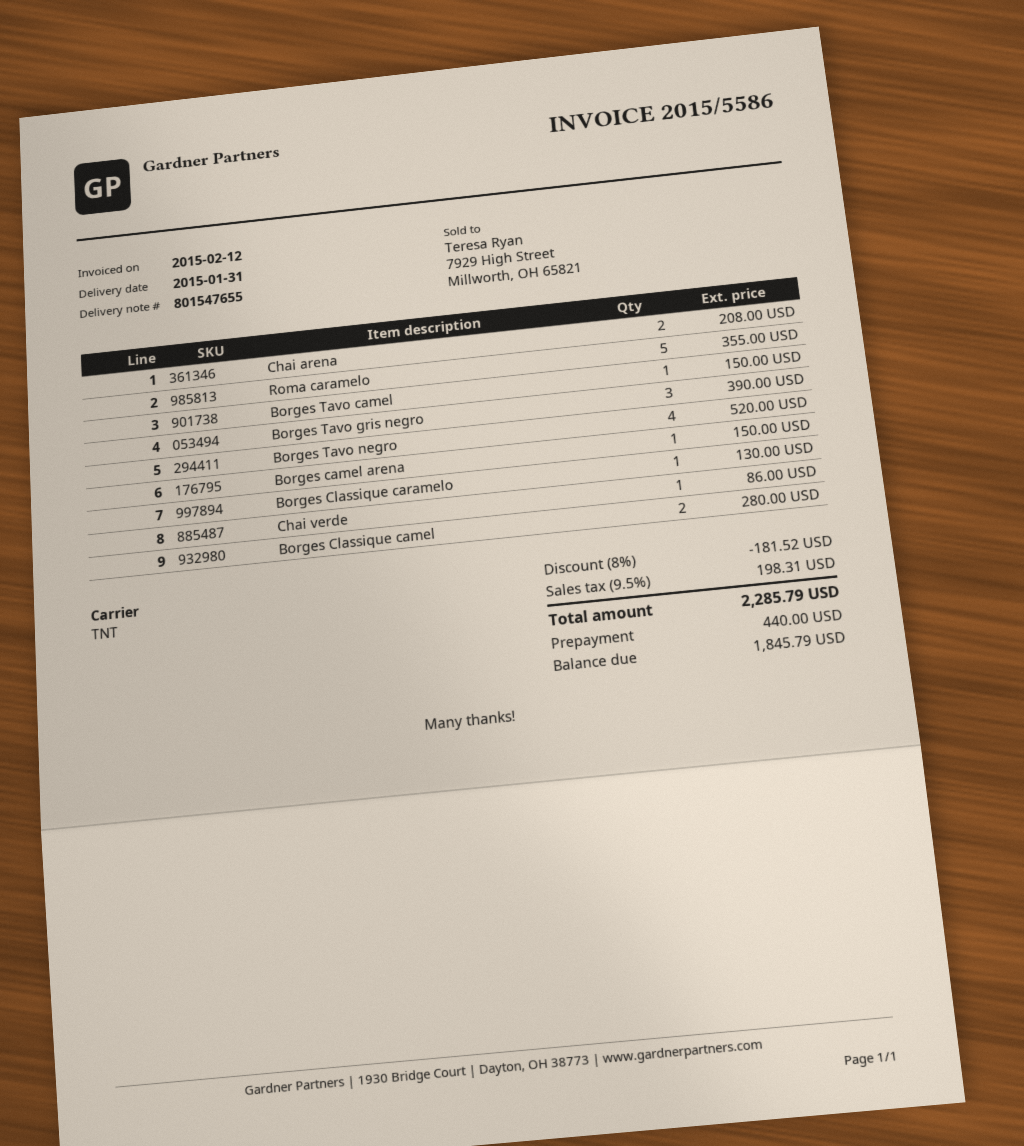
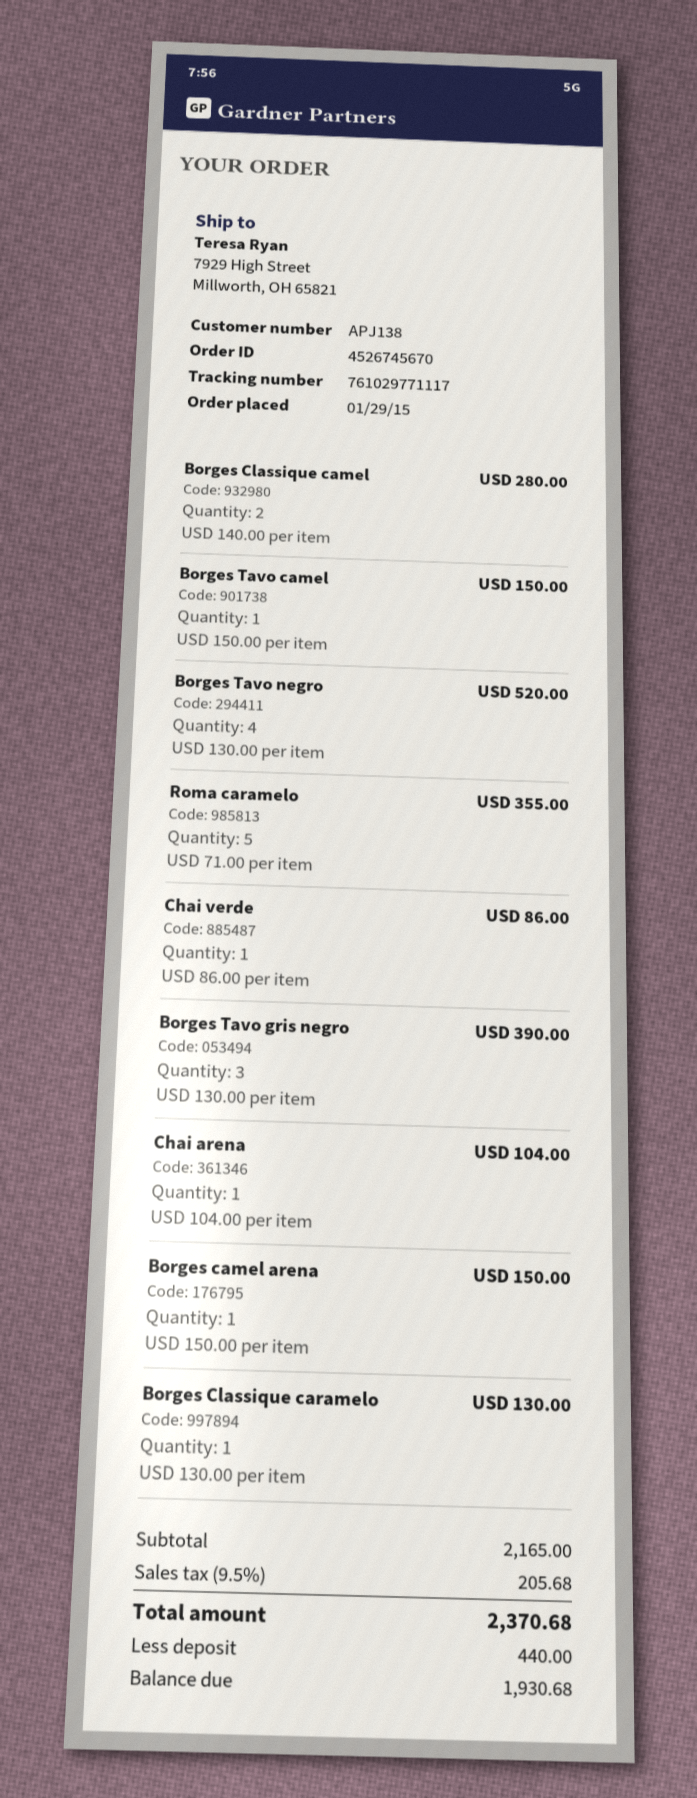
Chai arena: 2 for 208.00 -> 1 for 104.00
discount: 8% = 181.52 -> none
tax: 9.5% = 198.31 -> 9.5% = 205.68
total: 2285.79 -> 2370.68
balance: 1845.79 -> 1930.68

